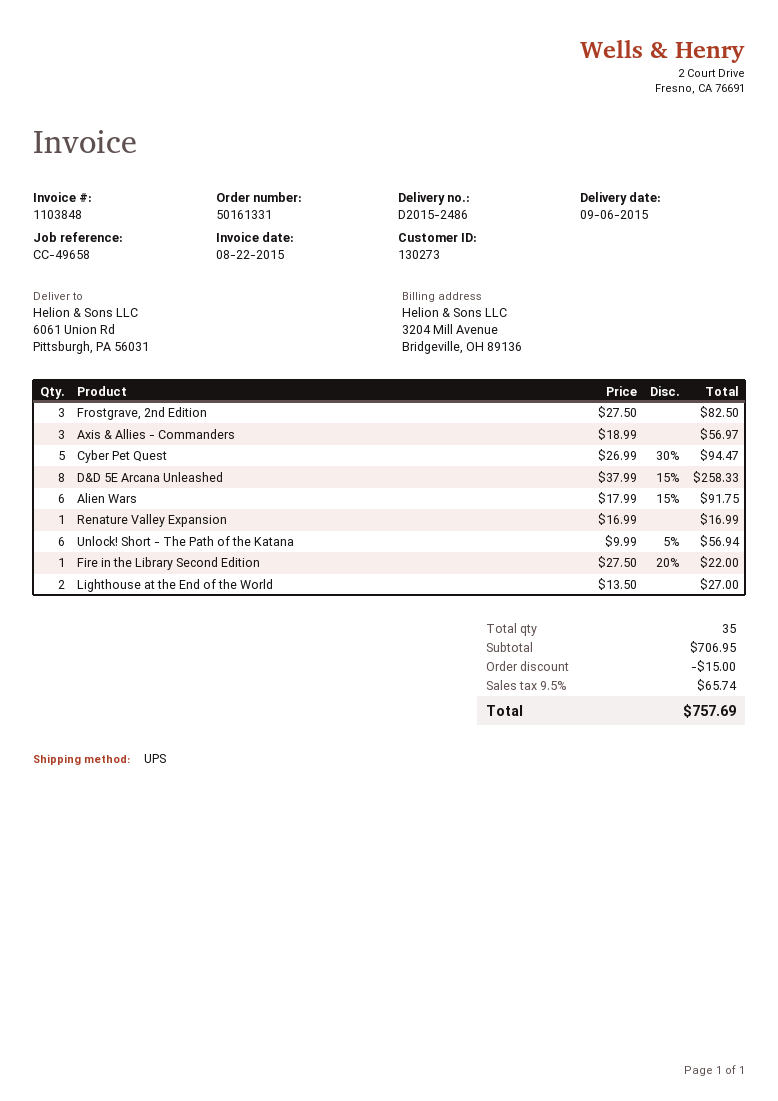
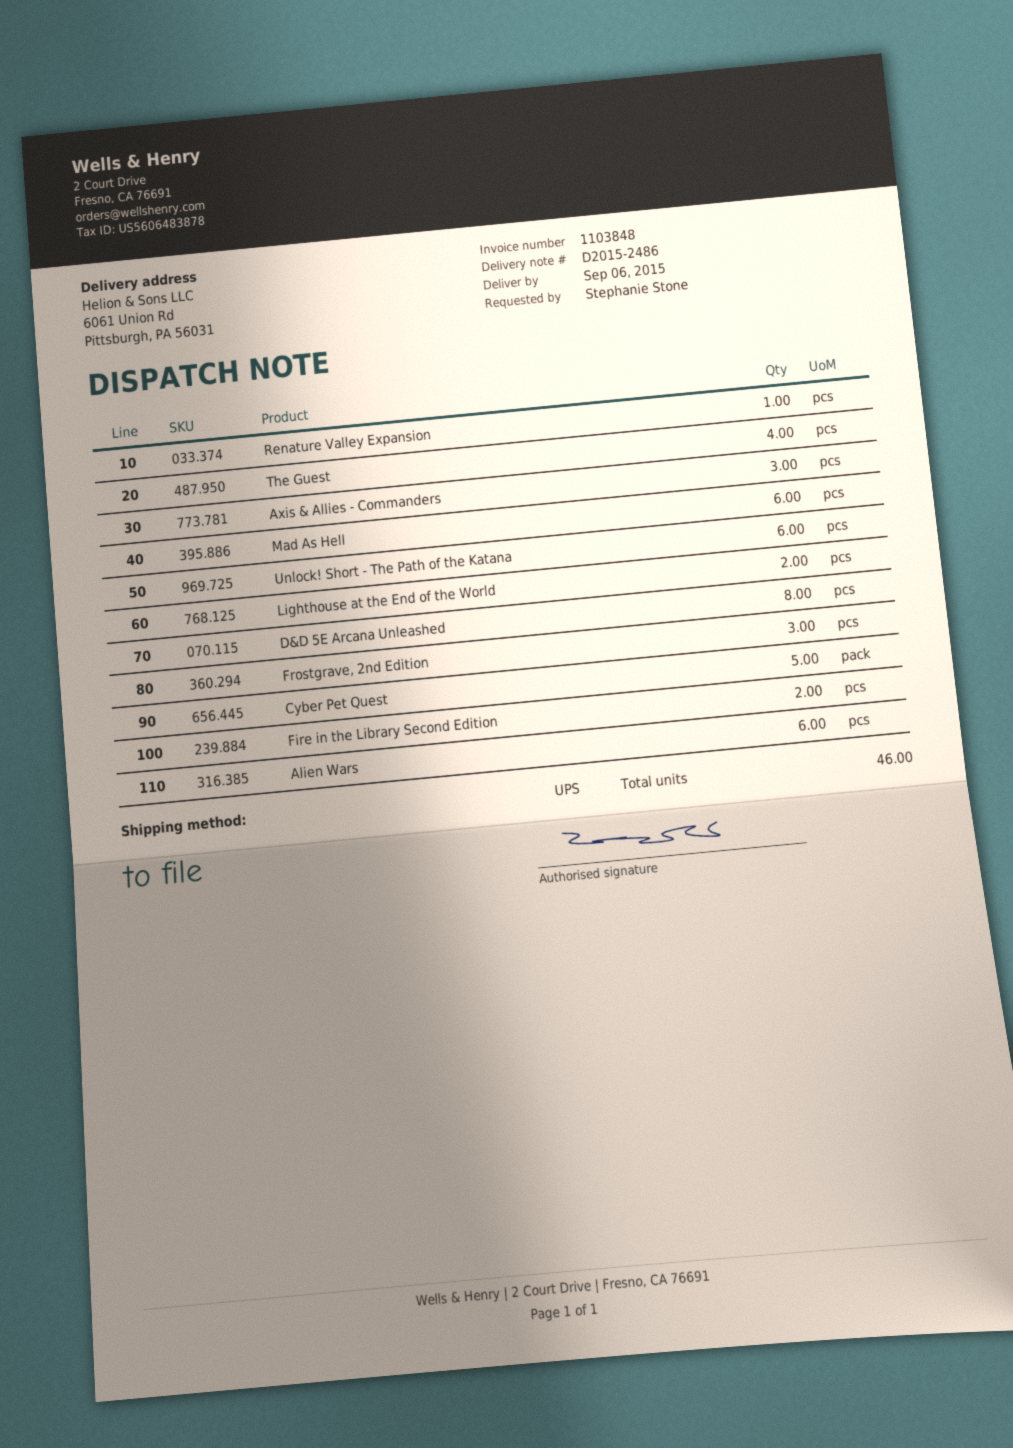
Fire in the Library Second Edition: 1 -> 2
The Guest: none -> 4
Mad As Hell: none -> 6
total quantity: 35 -> 46

